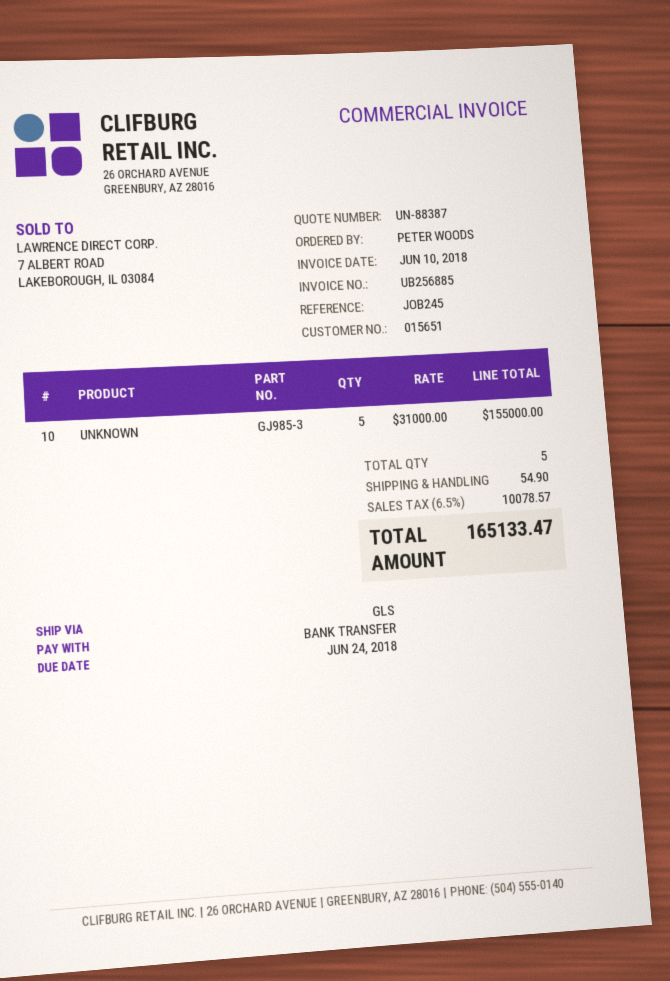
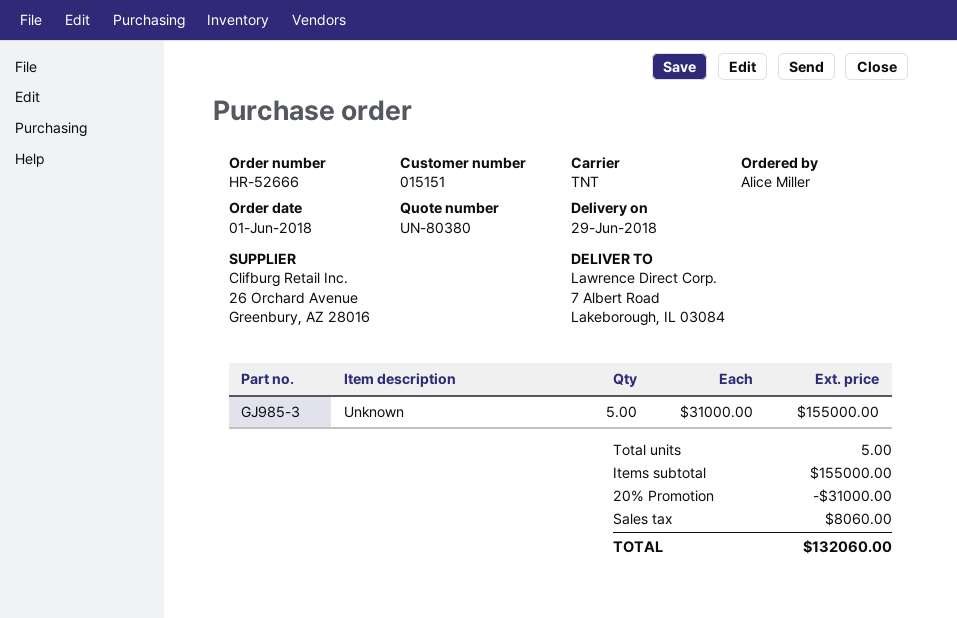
quote number: UN-88387 -> UN-80380
customer number: 015651 -> 015151
ordered by: PETER WOODS -> Alice Miller
shipping method: GLS -> TNT
discount: none -> 20% = 31000.00
shipping: 54.90 -> none
tax: 10078.57 -> 8060.00
total: 165133.47 -> 132060.00

